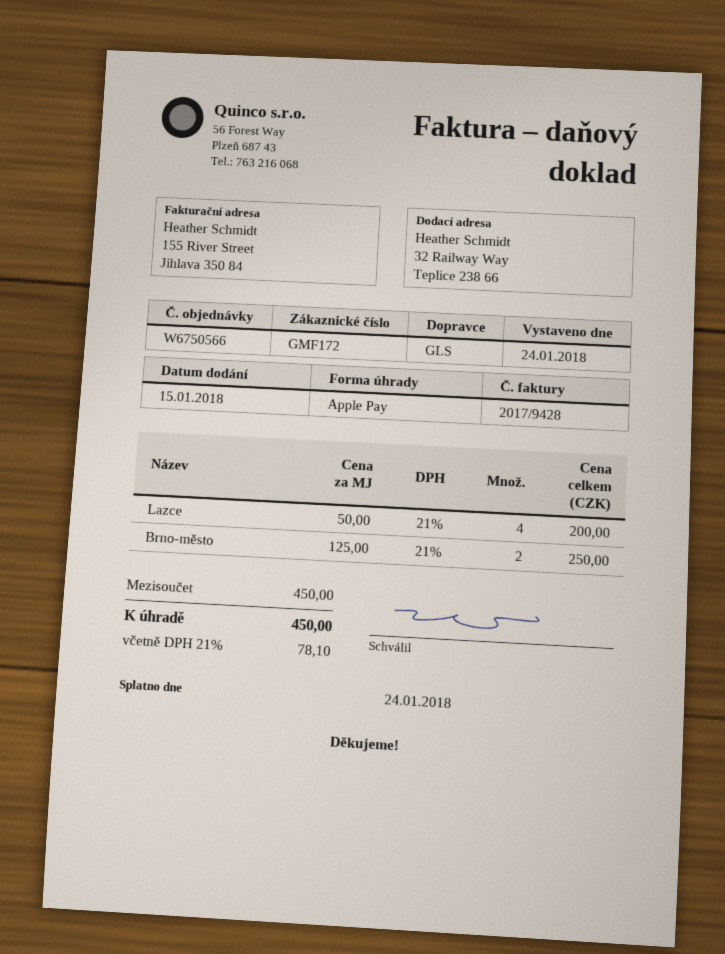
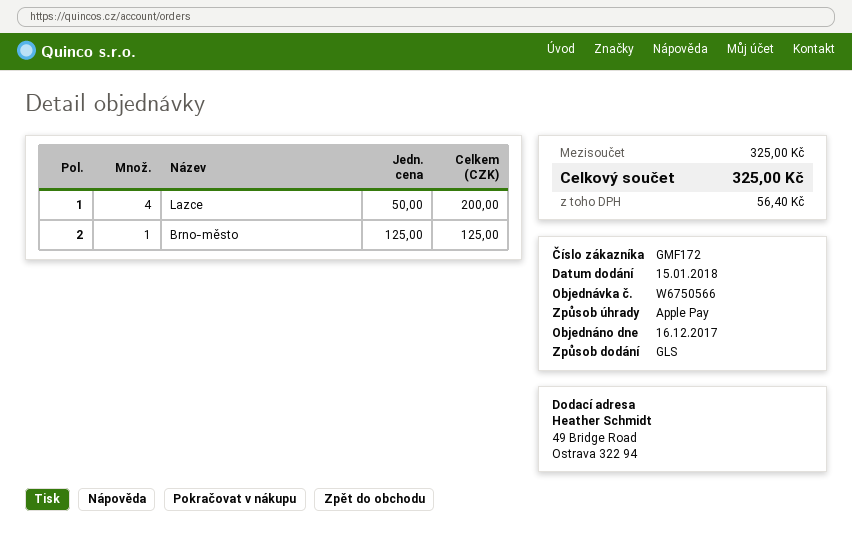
ship to: 32 Railway Way, Teplice 238 66 -> 49 Bridge Road, Ostrava 322 94
Brno-město: 2 x 125.00 = 250.00 -> 1 x 125.00 = 125.00
subtotal: 450.00 -> 325.00
tax: 78.10 -> 56.40
total: 450.00 -> 325.00

